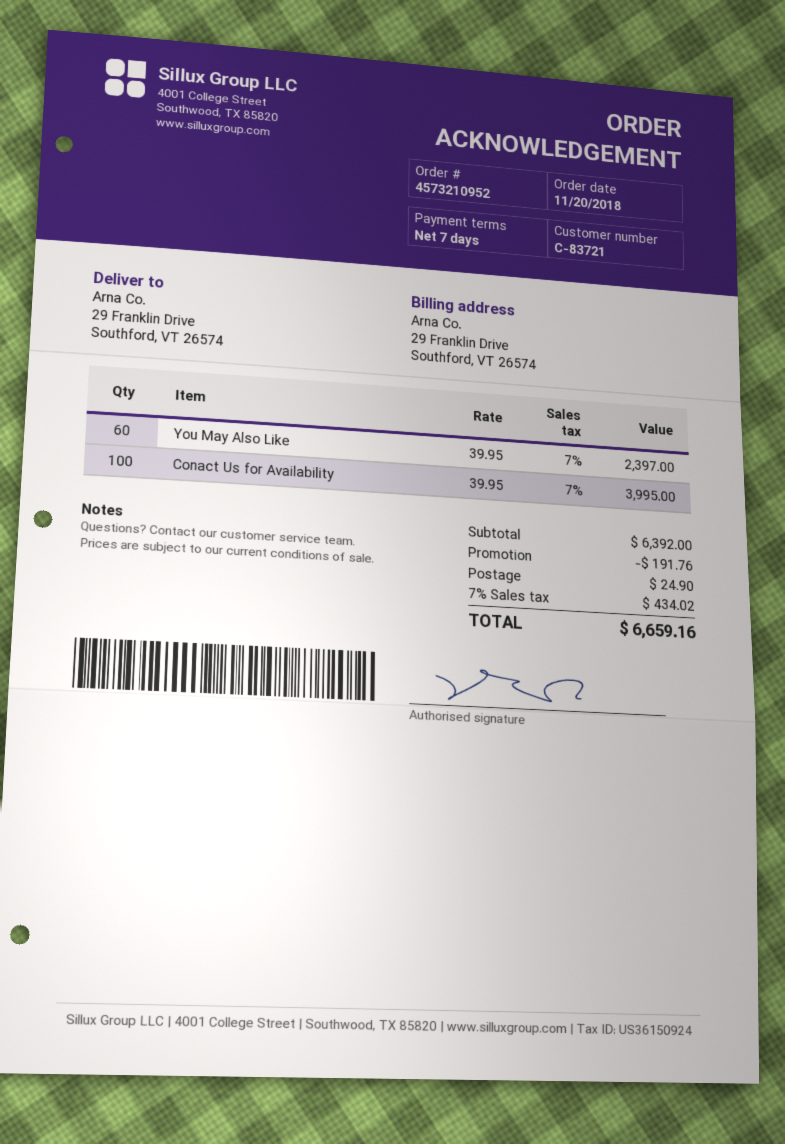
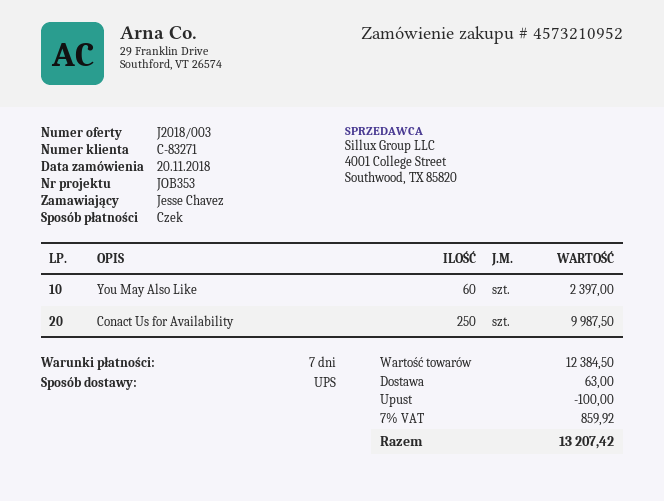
customer number: C-83721 -> C-83271
Conact Us for Availability: 100 for 3995.00 -> 250 for 9987.50
subtotal: 6392.00 -> 12384.50
discount: 191.76 -> 100.00
shipping: 24.90 -> 63.00
tax: 7% = 434.02 -> 7% = 859.92
total: 6659.16 -> 13207.42

